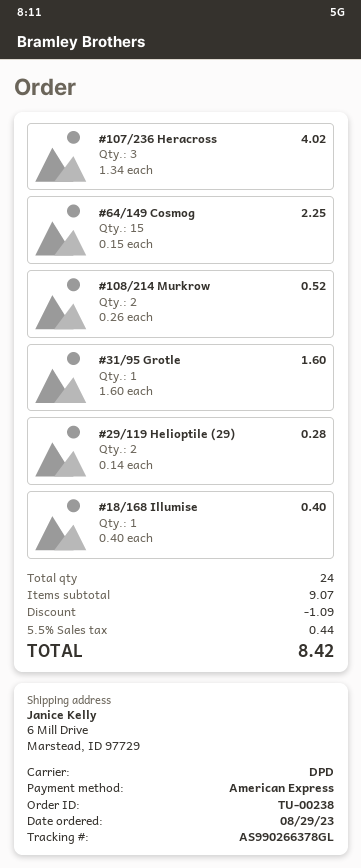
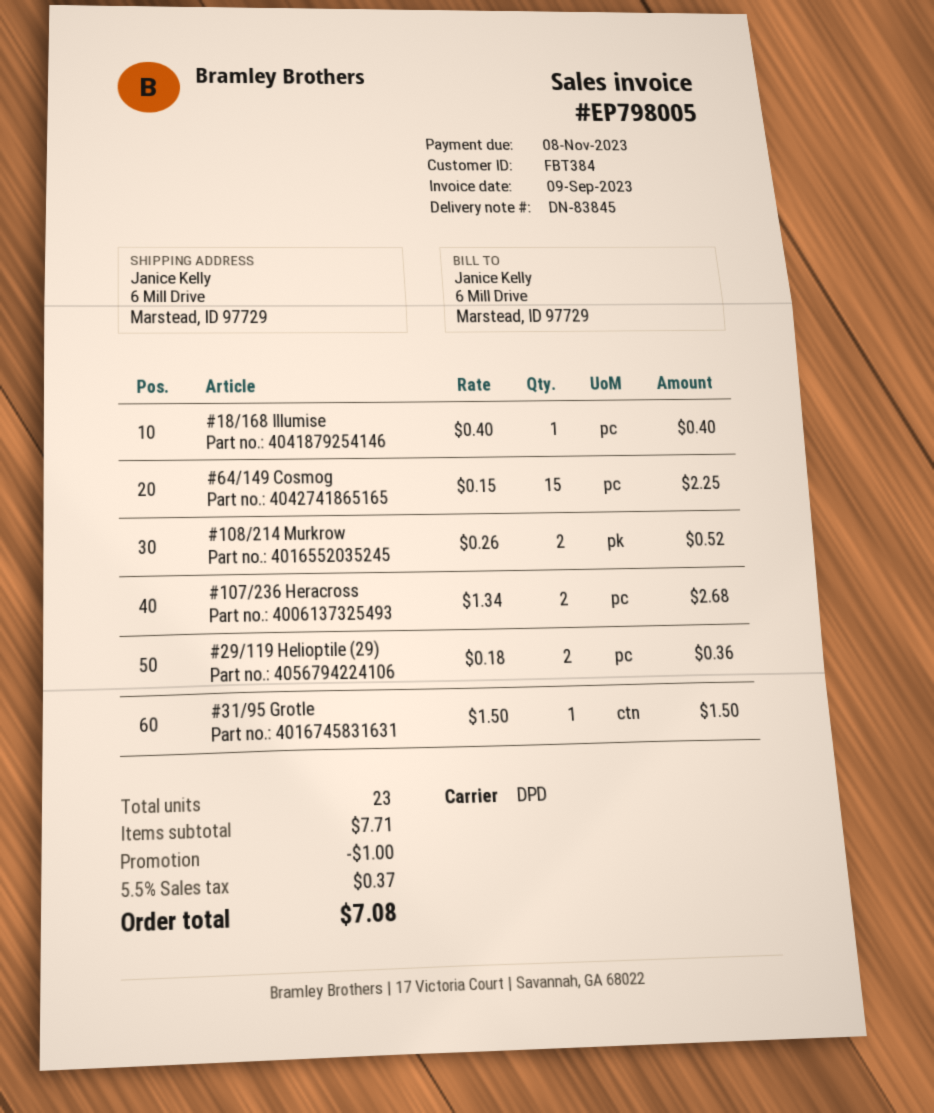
#107/236 Heracross: 3 x 1.34 = 4.02 -> 2 x 1.34 = 2.68
#31/95 Grotle: 1 x 1.60 = 1.60 -> 1 x 1.50 = 1.50
#29/119 Helioptile (29): 2 x 0.14 = 0.28 -> 2 x 0.18 = 0.36
total quantity: 24 -> 23
subtotal: 9.07 -> 7.71
discount: 1.09 -> 1.00
tax: 5.5% = 0.44 -> 5.5% = 0.37
total: 8.42 -> 7.08

